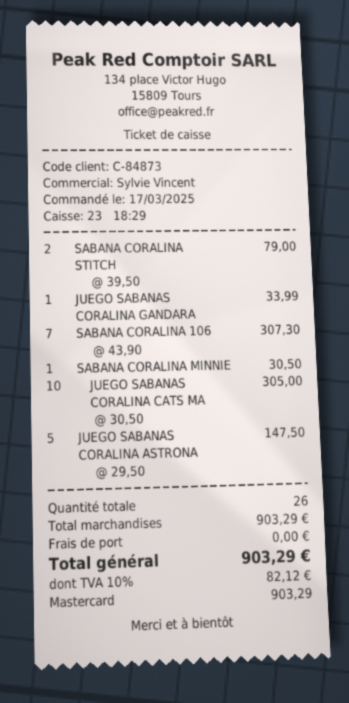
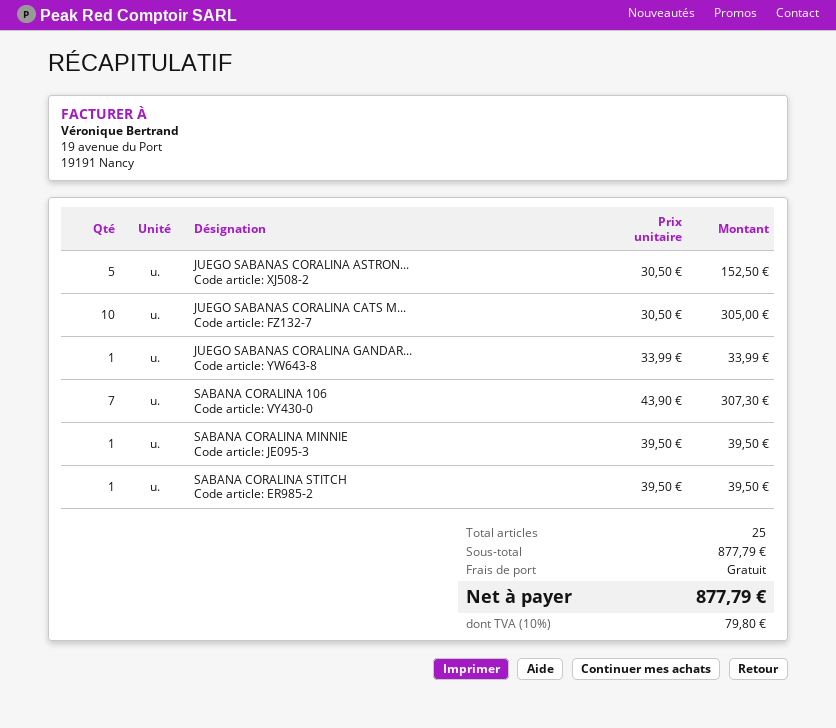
SABANA CORALINA STITCH: 2 x 39.50 = 79.00 -> 1 x 39.50 = 39.50
SABANA CORALINA MINNIE: 1 x 30.50 = 30.50 -> 1 x 39.50 = 39.50
JUEGO SABANAS CORALINA ASTRONA: 5 x 29.50 = 147.50 -> 5 x 30.50 = 152.50
total quantity: 26 -> 25
subtotal: 903.29 -> 877.79
tax: 10% = 82.12 -> 10% = 79.80
total: 903.29 -> 877.79

